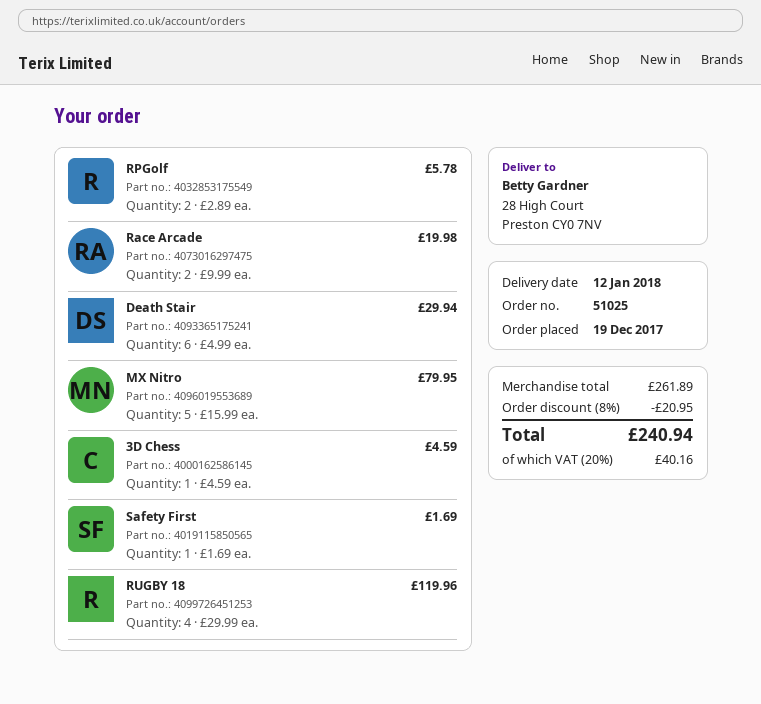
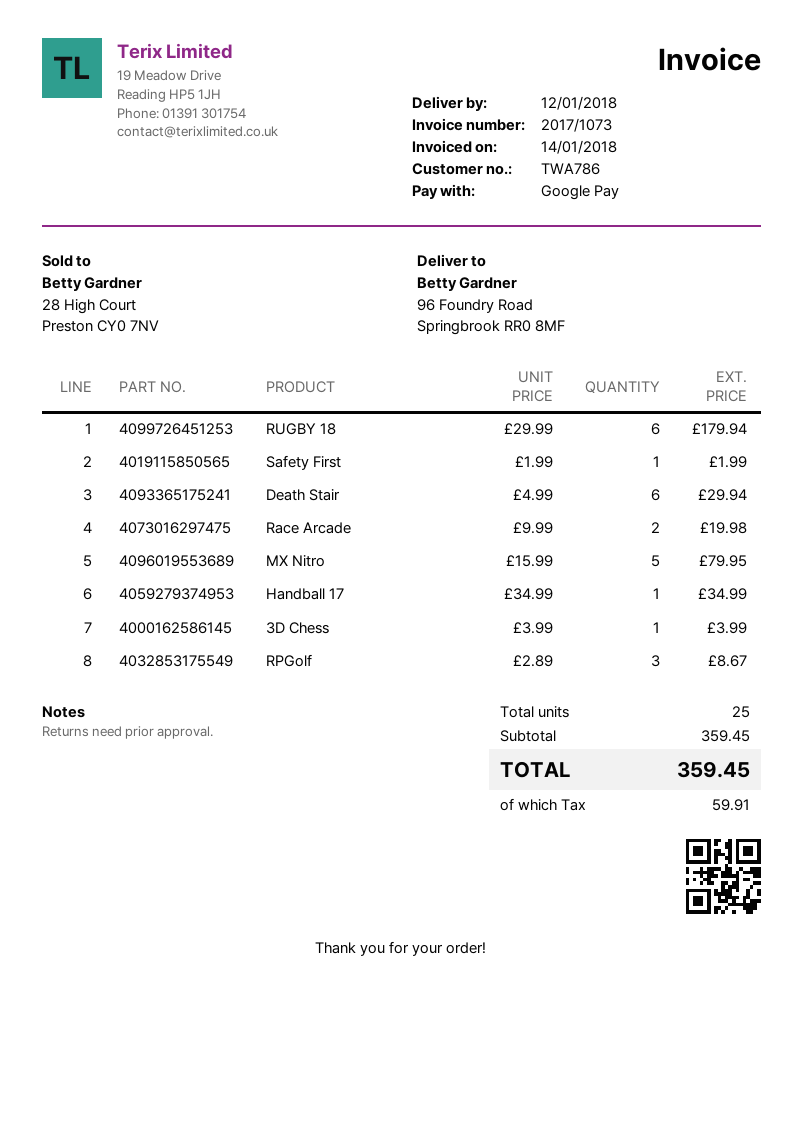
ship to: 28 High Court, Preston CY0 7NV -> 96 Foundry Road, Springbrook RR0 8MF
RPGolf: 2 x 2.89 = 5.78 -> 3 x 2.89 = 8.67
3D Chess: 1 x 4.59 = 4.59 -> 1 x 3.99 = 3.99
Safety First: 1 x 1.69 = 1.69 -> 1 x 1.99 = 1.99
RUGBY 18: 4 x 29.99 = 119.96 -> 6 x 29.99 = 179.94
Handball 17: none -> 1 x 34.99 = 34.99
subtotal: 261.89 -> 359.45
discount: 8% = 20.95 -> none
tax: 40.16 -> 59.91
total: 240.94 -> 359.45

